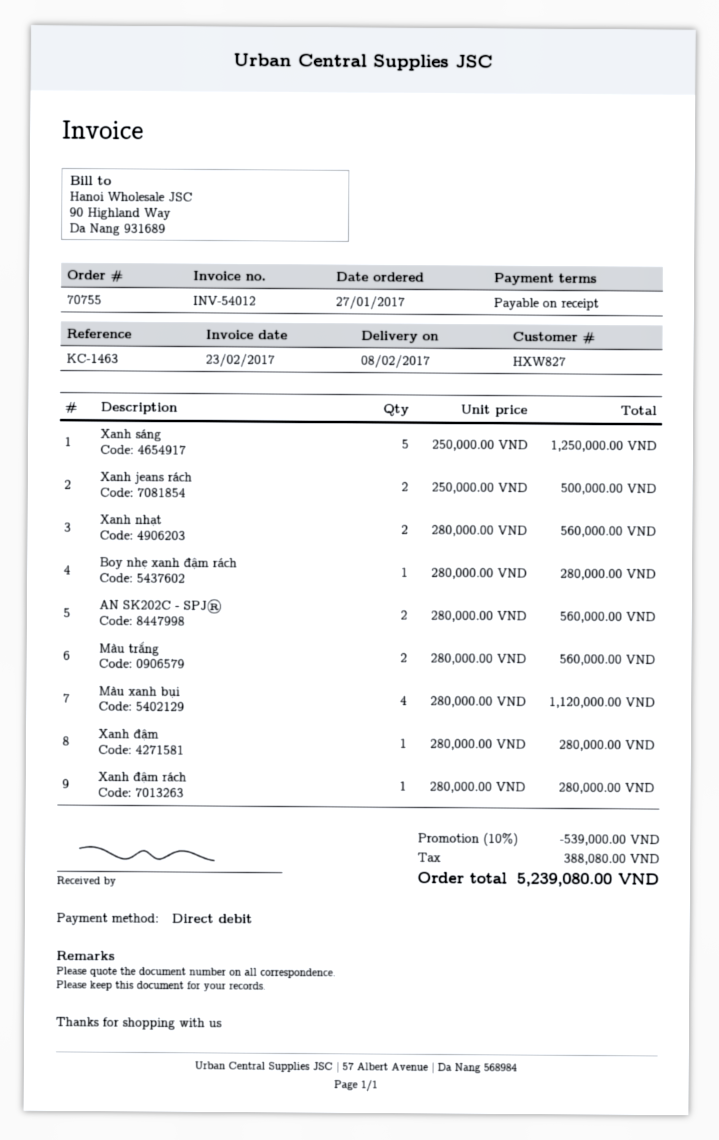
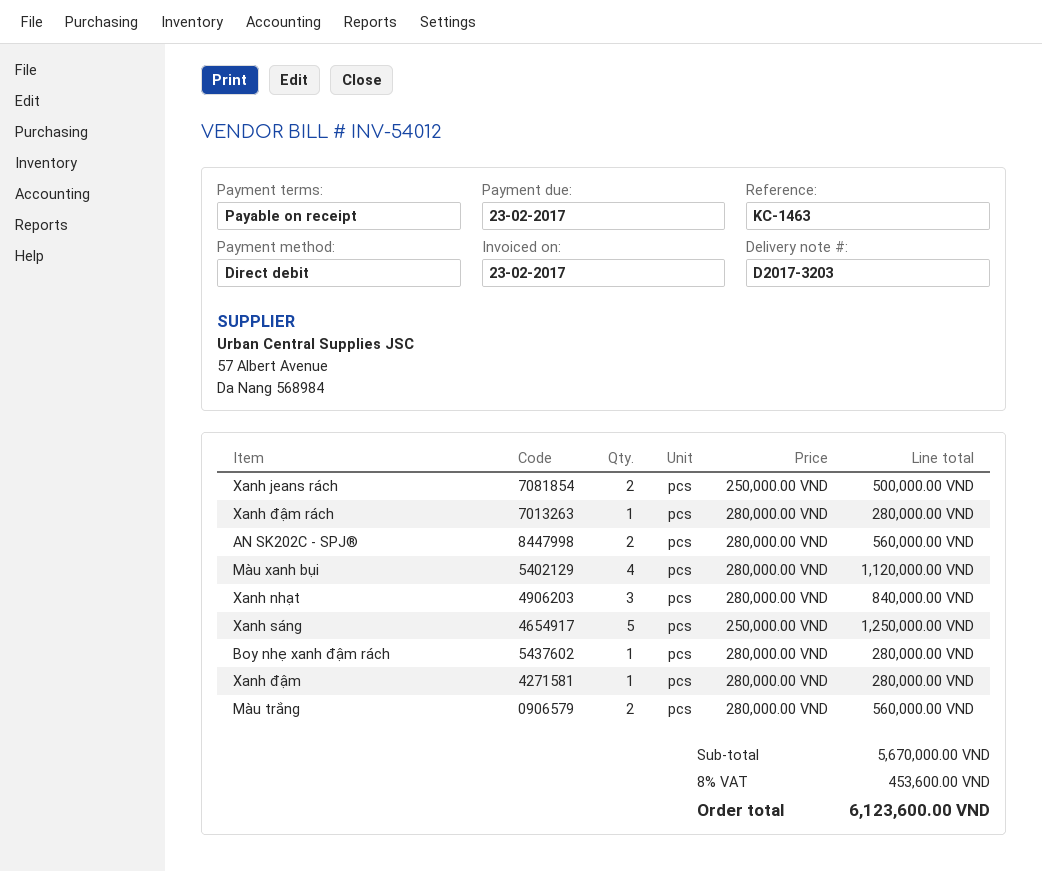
Xanh nhạt: 2 x 280000.00 = 560000.00 -> 3 x 280000.00 = 840000.00
discount: 10% = 539000.00 -> none
tax: 388080.00 -> 453600.00
total: 5239080.00 -> 6123600.00

